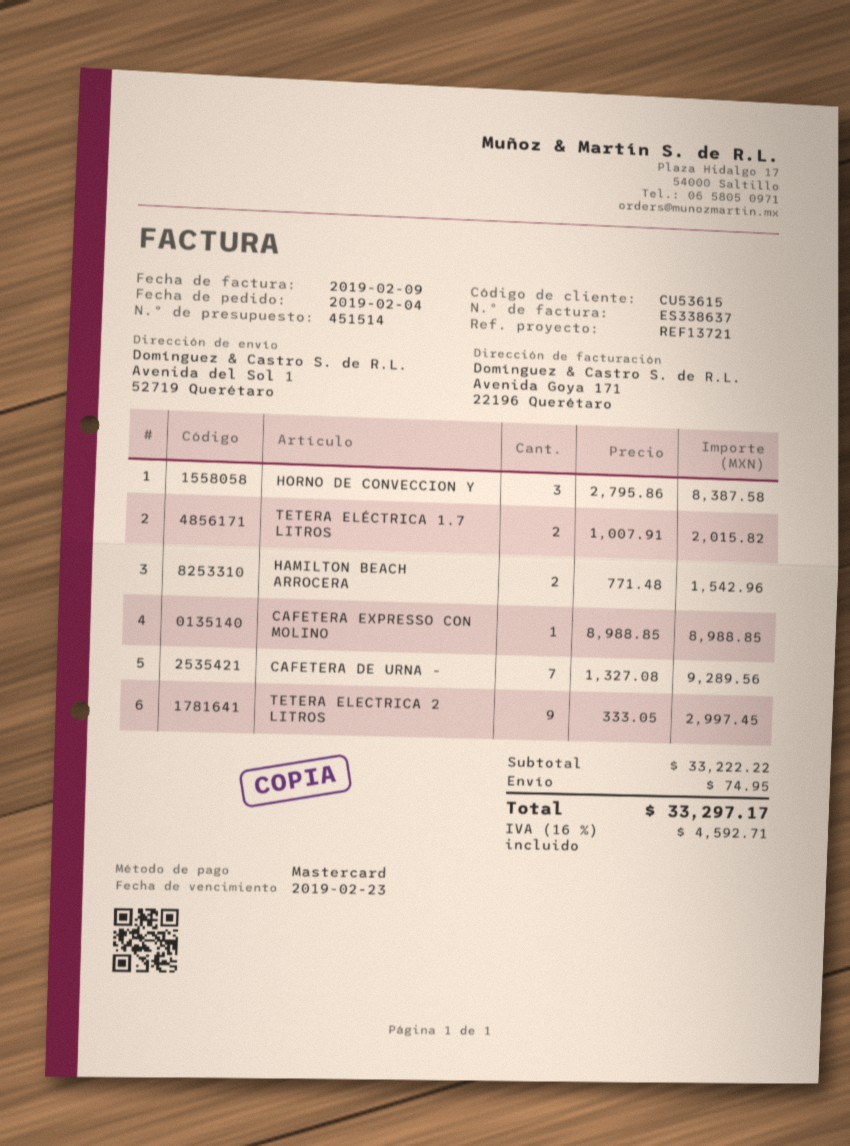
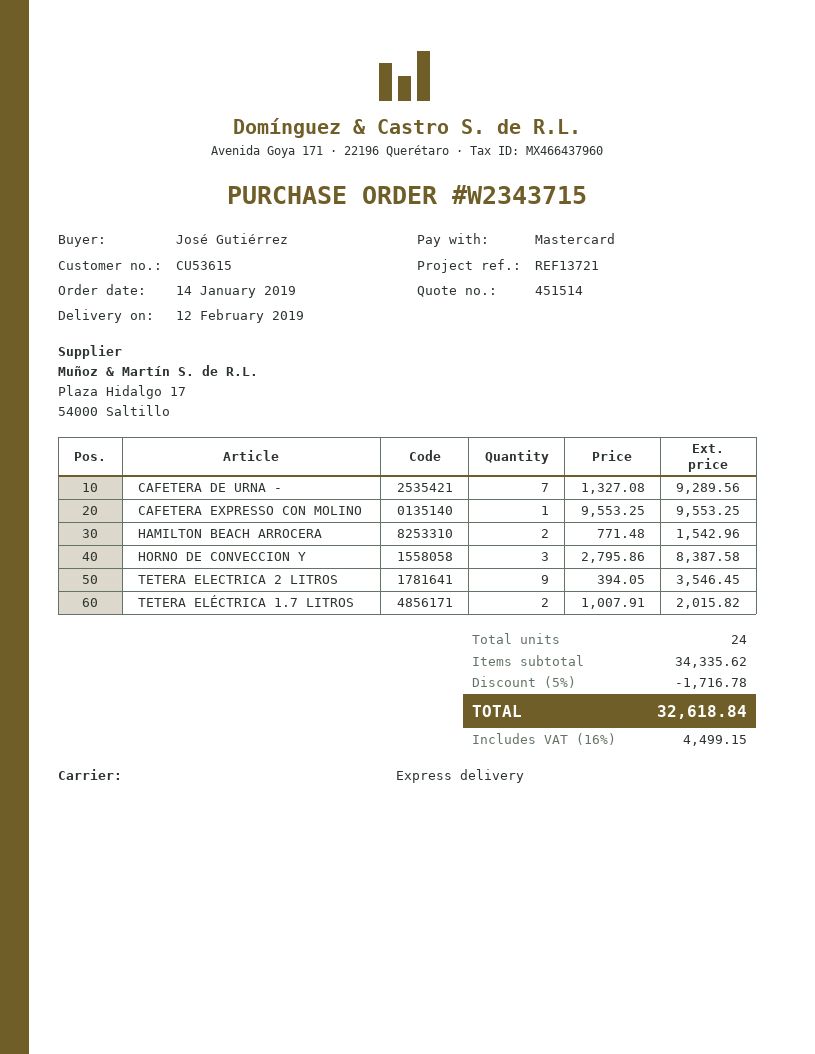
order date: 2019-02-04 -> 2019-01-14
CAFETERA EXPRESSO CON MOLINO: 1 x 8988.85 = 8988.85 -> 1 x 9553.25 = 9553.25
TETERA ELECTRICA 2 LITROS: 9 x 333.05 = 2997.45 -> 9 x 394.05 = 3546.45
subtotal: 33222.22 -> 34335.62
discount: none -> 5% = 1716.78
shipping: 74.95 -> none
tax: 16% = 4592.71 -> 16% = 4499.15
total: 33297.17 -> 32618.84

